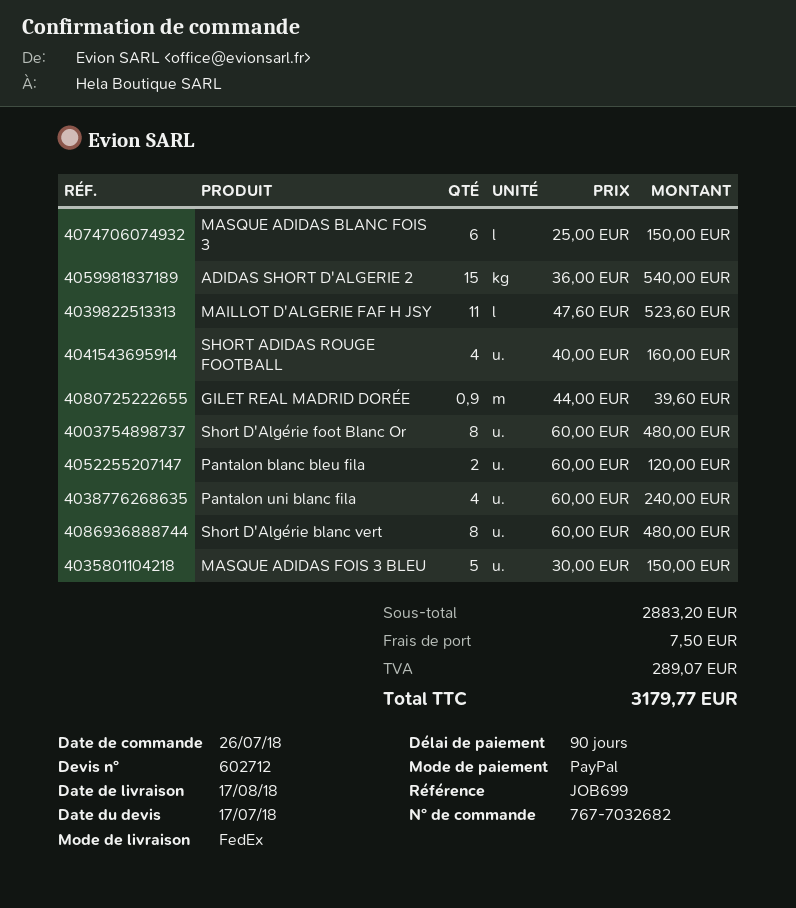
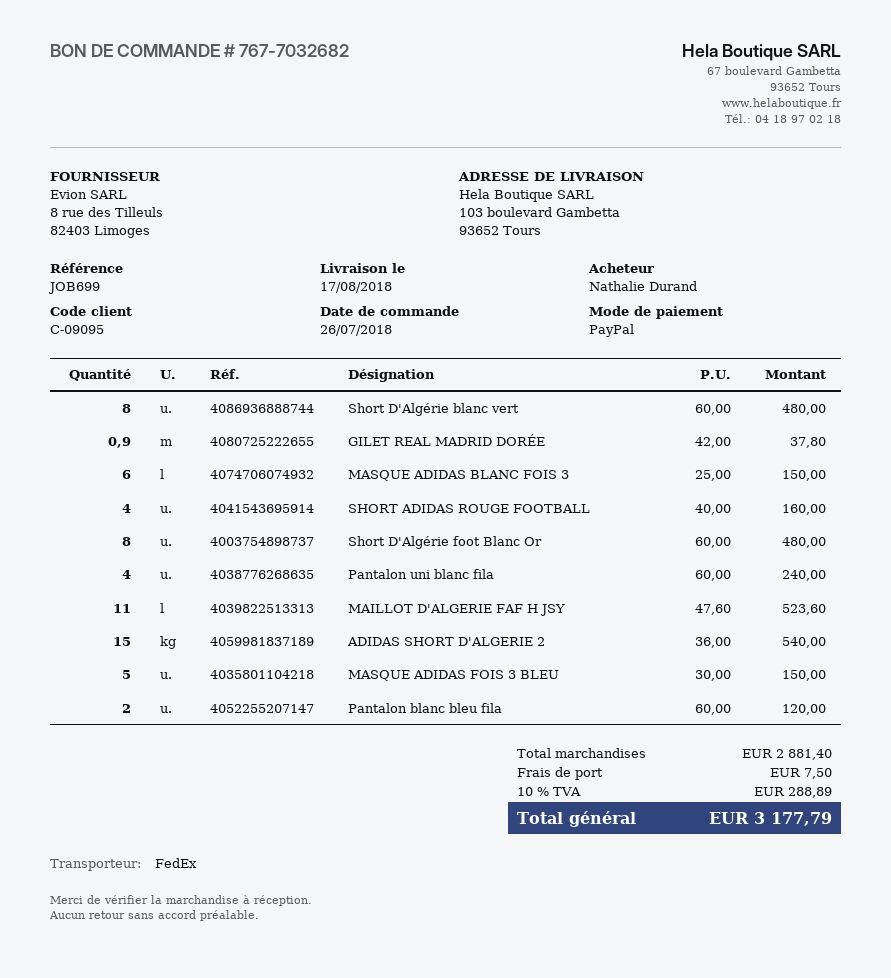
GILET REAL MADRID DORÉE: 0.9 x 44.00 = 39.60 -> 0.9 x 42.00 = 37.80
subtotal: 2883.20 -> 2881.40
tax: 289.07 -> 288.89
total: 3179.77 -> 3177.79

